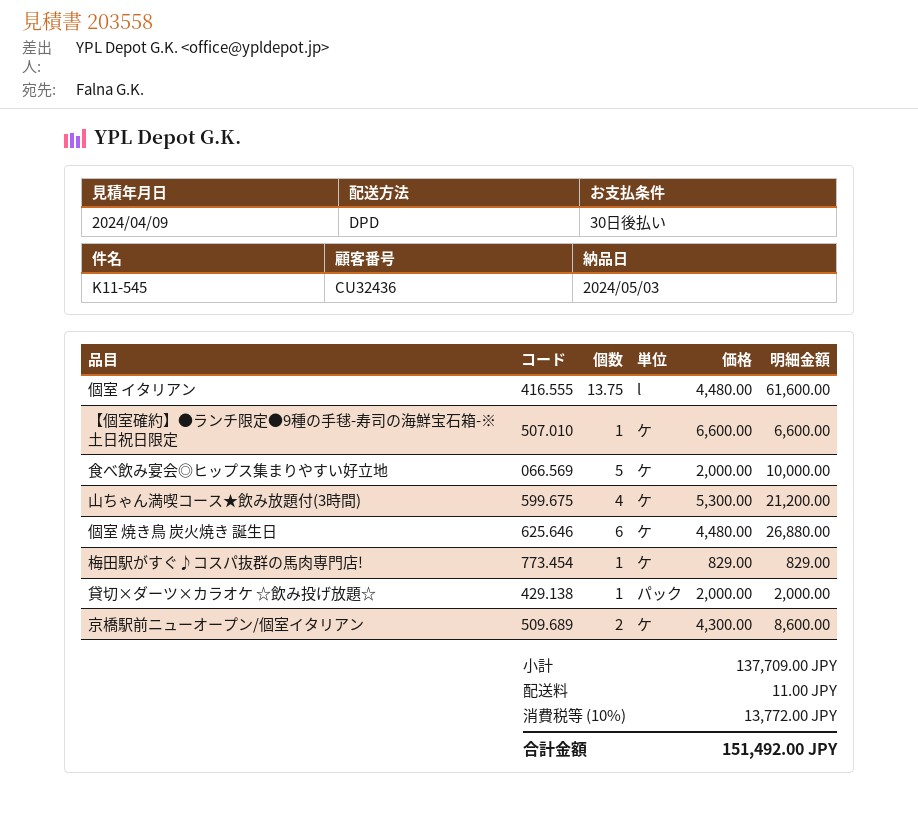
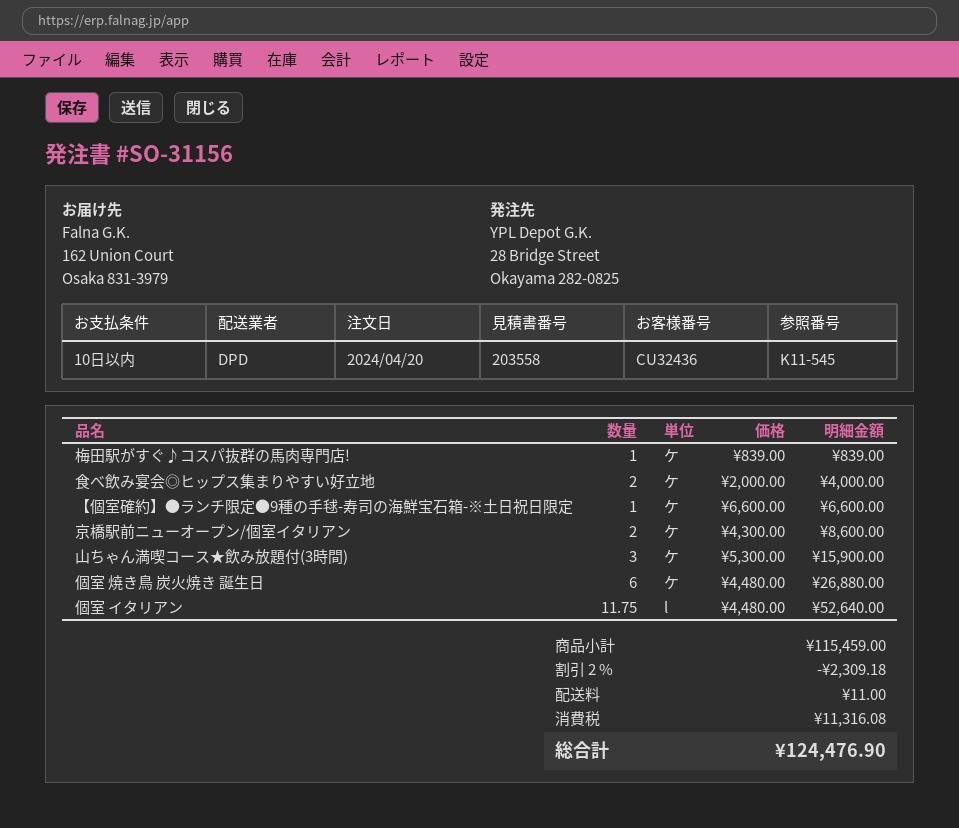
payment terms: 30 days -> 10 days
個室 イタリアン: 13.75 x 4480.00 = 61600.00 -> 11.75 x 4480.00 = 52640.00
食べ飲み宴会◎ヒップス集まりやすい好立地: 5 x 2000.00 = 10000.00 -> 2 x 2000.00 = 4000.00
山ちゃん満喫コース★飲み放題付(3時間): 4 x 5300.00 = 21200.00 -> 3 x 5300.00 = 15900.00
梅田駅がすぐ♪コスパ抜群の馬肉専門店!: 1 x 829.00 = 829.00 -> 1 x 839.00 = 839.00
貸切×ダーツ×カラオケ ☆飲み投げ放題☆: 1 x 2000.00 = 2000.00 -> none
subtotal: 137709.00 -> 115459.00
discount: none -> 2% = 2309.18
tax: 13772.00 -> 11316.08
total: 151492.00 -> 124476.90

